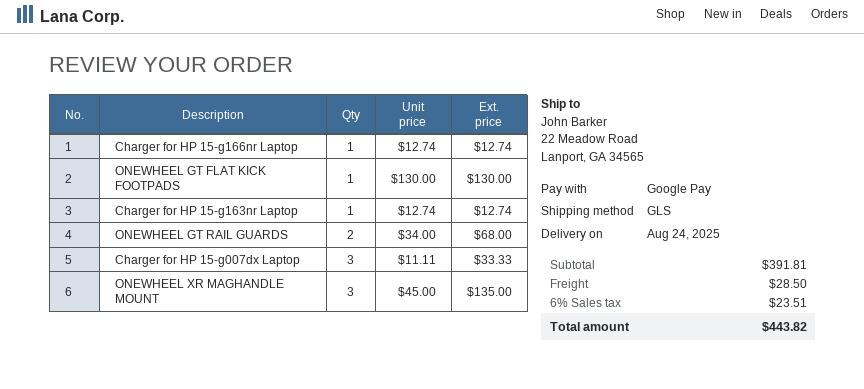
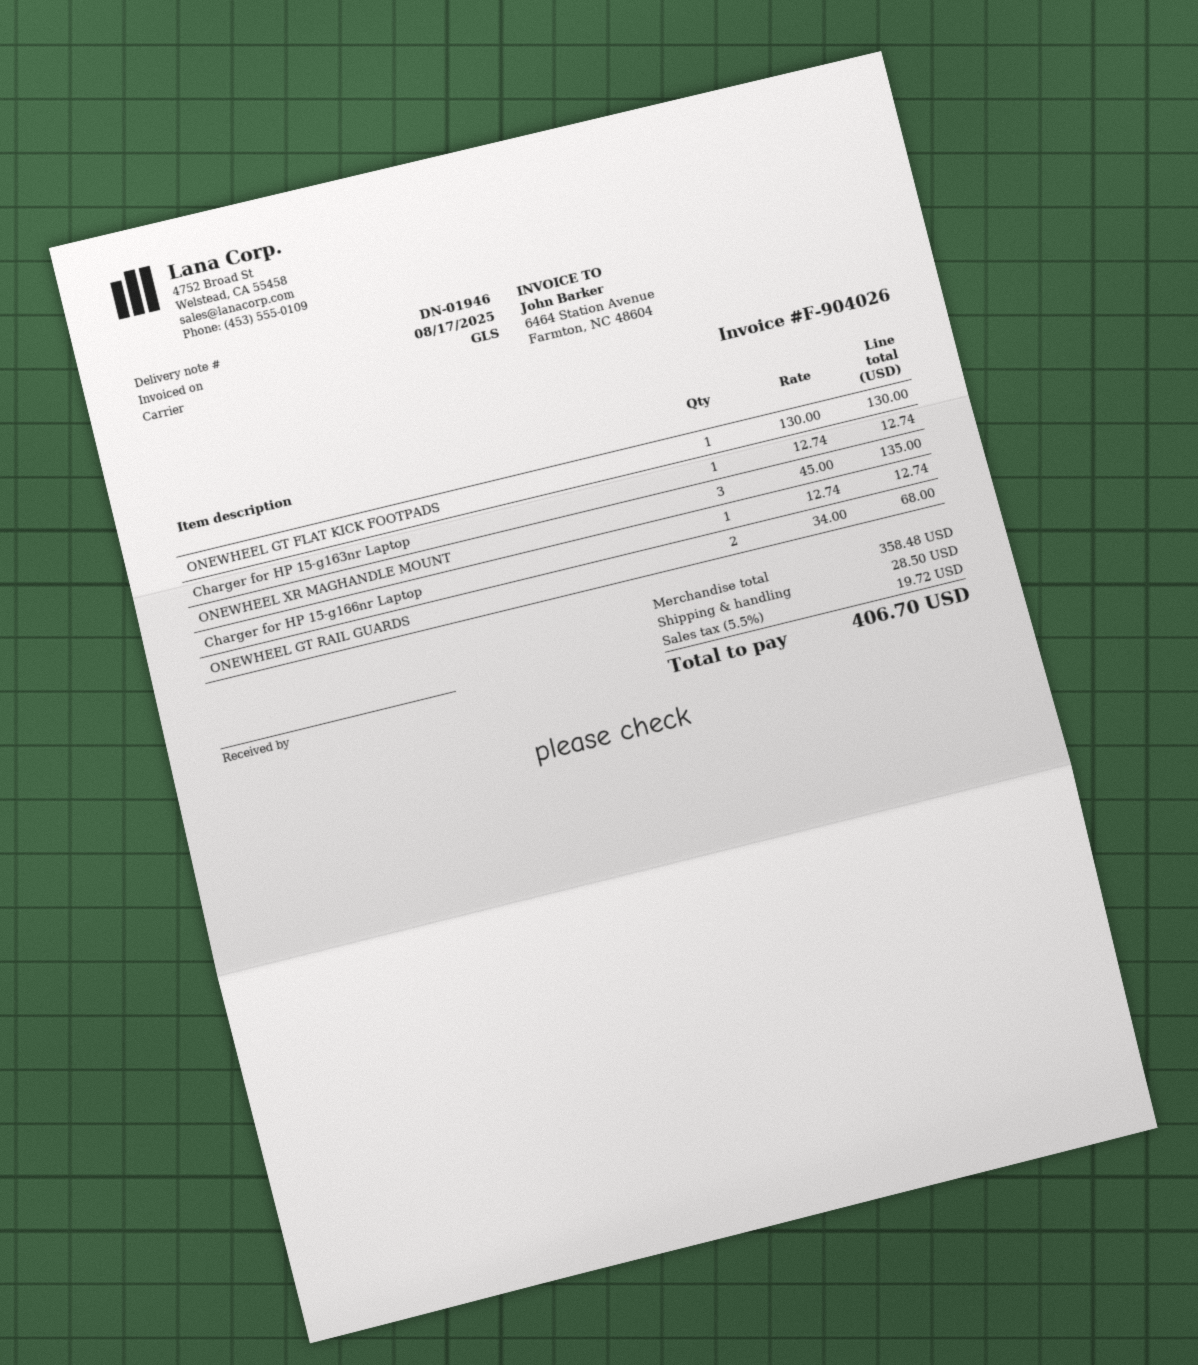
Charger for HP 15-g007dx Laptop: 3 x 11.11 = 33.33 -> none
subtotal: 391.81 -> 358.48
tax: 6% = 23.51 -> 5.5% = 19.72
total: 443.82 -> 406.70

